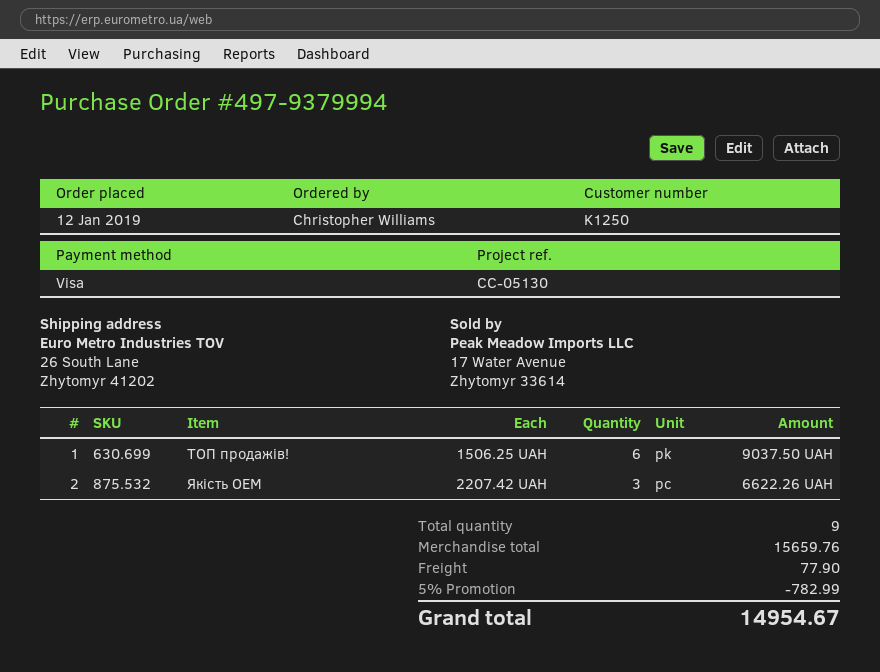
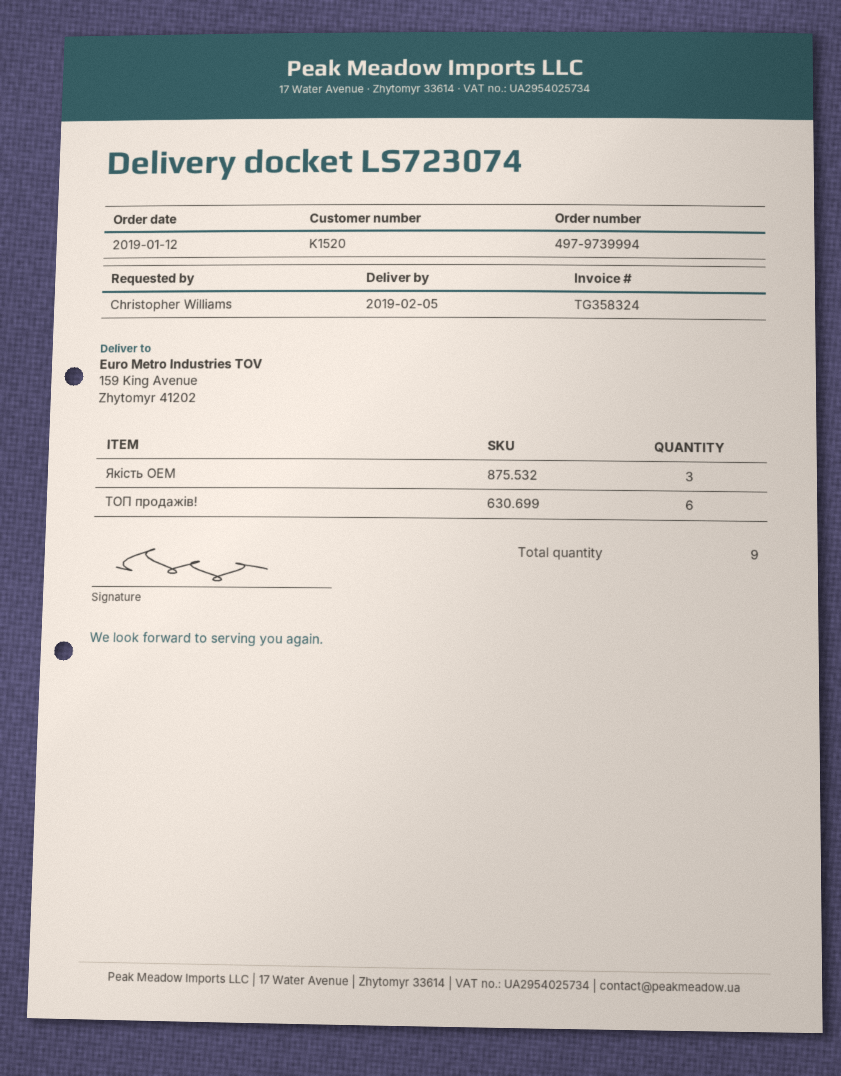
order number: 497-9379994 -> 497-9739994
customer number: K1250 -> K1520
ship to: 26 South Lane, Zhytomyr 41202 -> 159 King Avenue, Zhytomyr 41202

